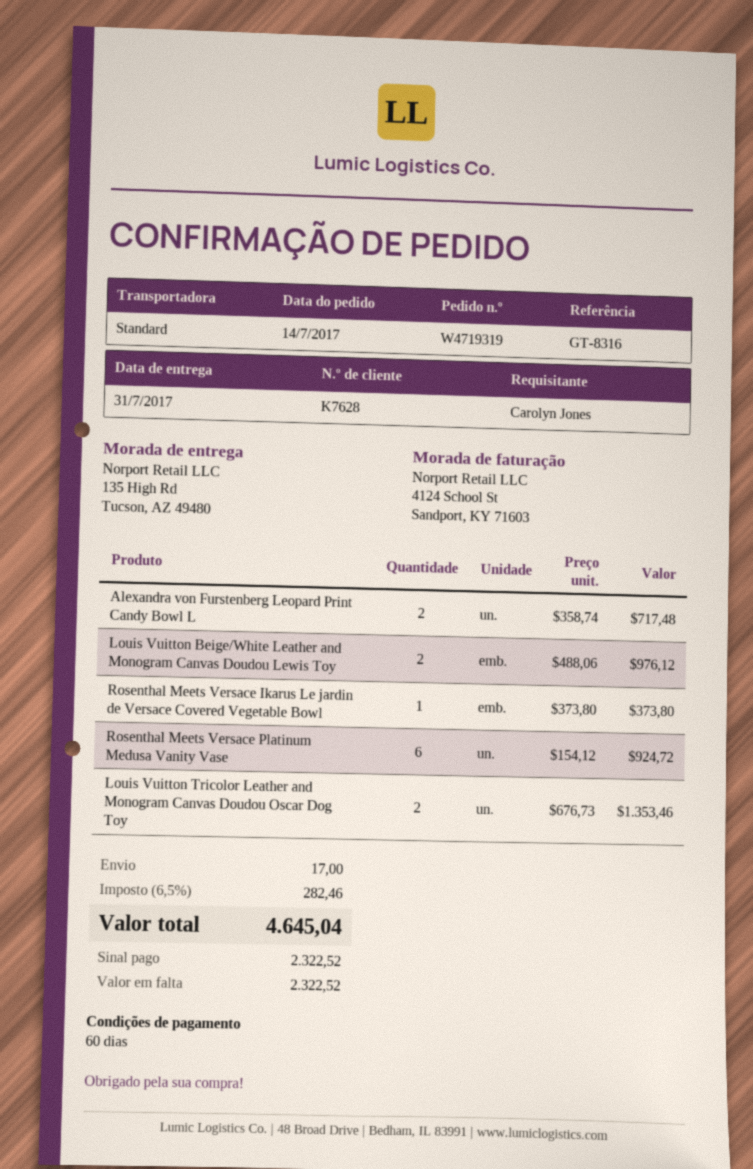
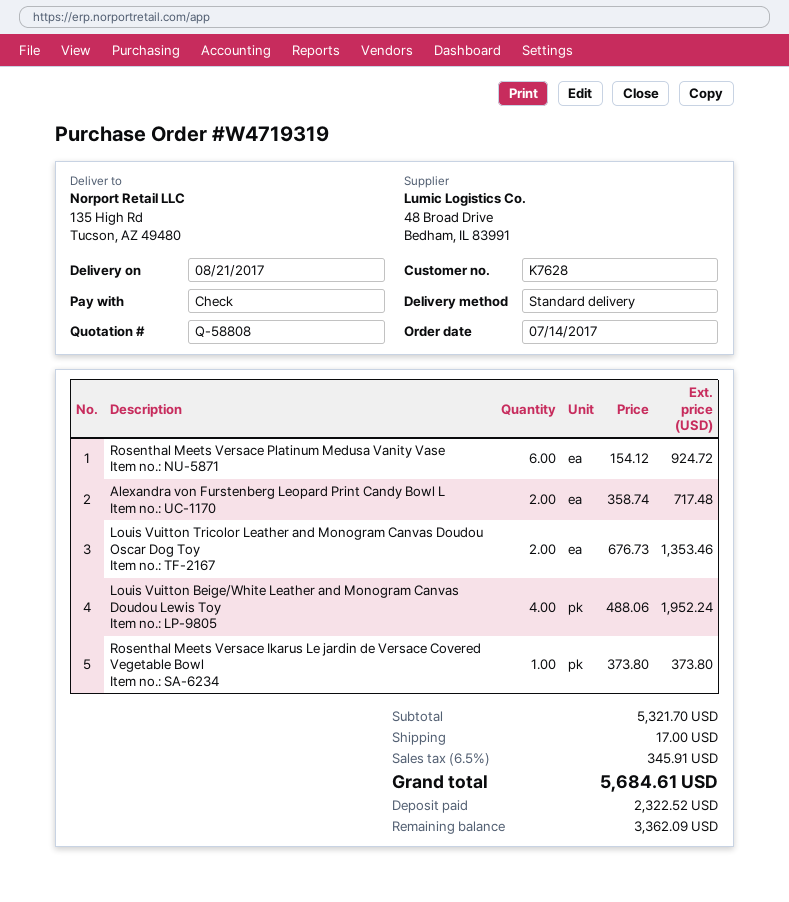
delivery date: 2017-07-31 -> 2017-08-21
Louis Vuitton Beige/White Leather and Monogram Canvas Doudou Lewis Toy: 2 x 488.06 = 976.12 -> 4 x 488.06 = 1952.24
tax: 6.5% = 282.46 -> 6.5% = 345.91
total: 4645.04 -> 5684.61
balance: 2322.52 -> 3362.09

